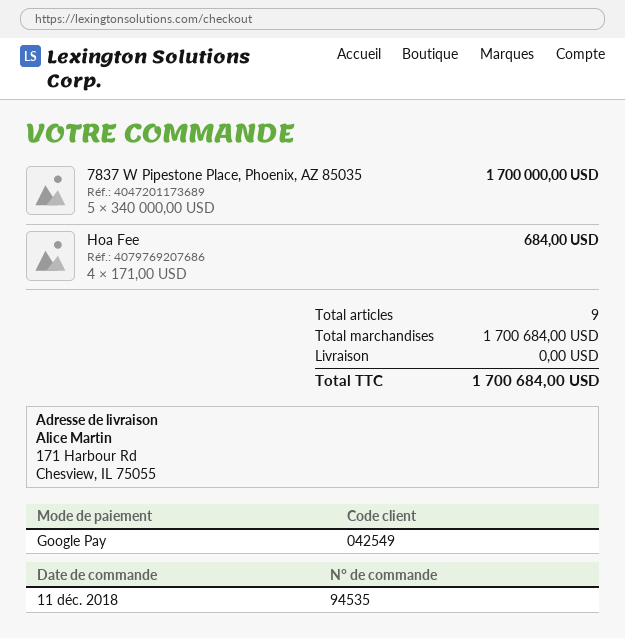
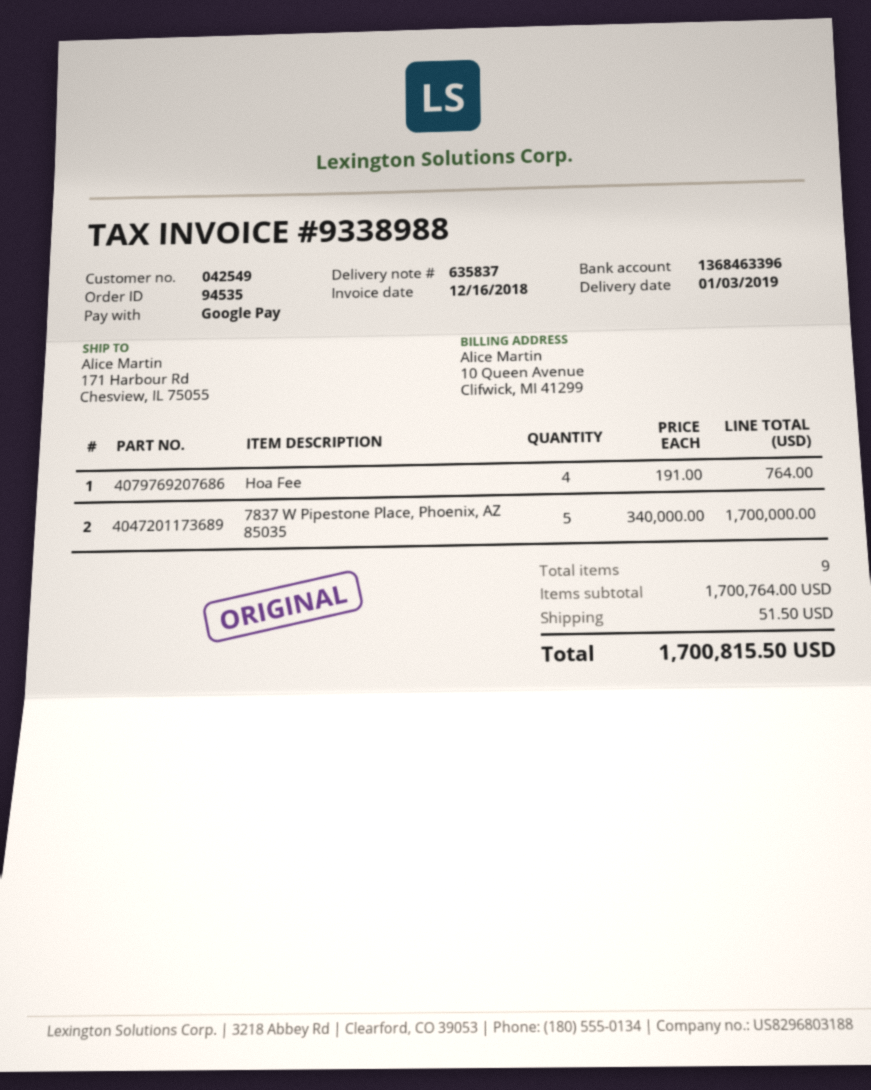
Hoa Fee: 4 x 171.00 = 684.00 -> 4 x 191.00 = 764.00
subtotal: 1700684.00 -> 1700764.00
shipping: 0.00 -> 51.50
total: 1700684.00 -> 1700815.50

